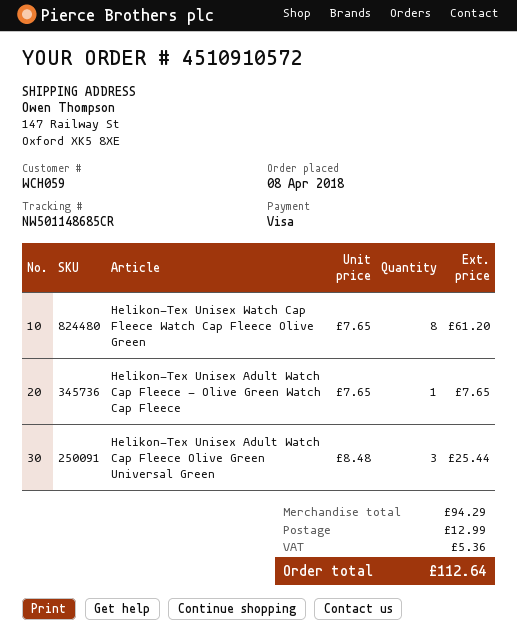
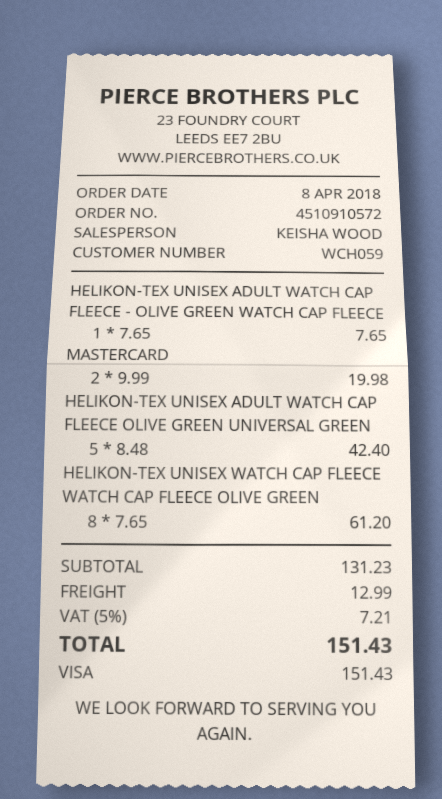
Helikon-Tex Unisex Adult Watch Cap Fleece Olive Green Universal Green: 3 x 8.48 = 25.44 -> 5 x 8.48 = 42.40
MASTERCARD: none -> 2 x 9.99 = 19.98
subtotal: 94.29 -> 131.23
tax: 5.36 -> 7.21
total: 112.64 -> 151.43

